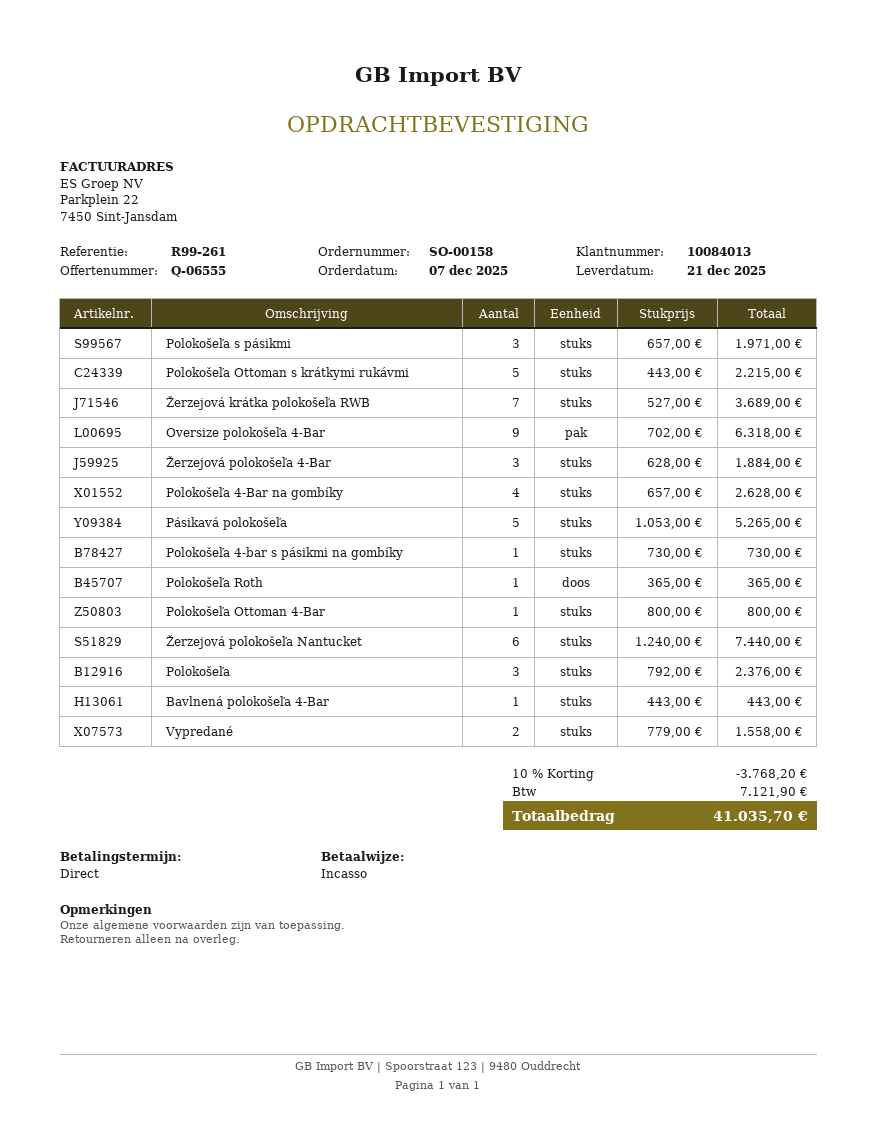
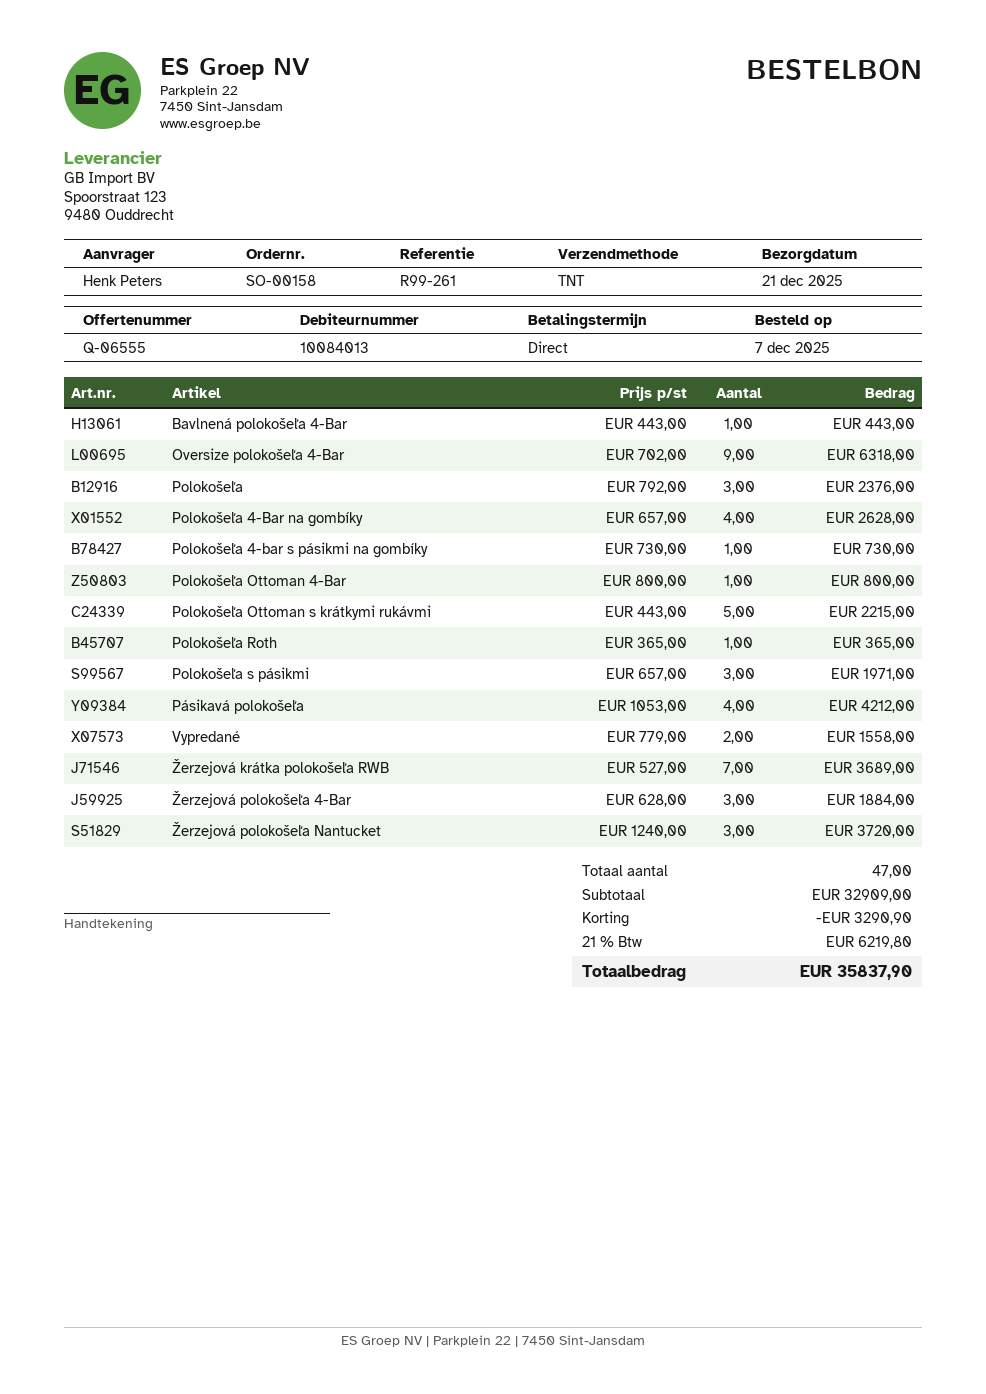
Pásikavá polokošeľa: 5 x 1053.00 = 5265.00 -> 4 x 1053.00 = 4212.00
Žerzejová polokošeľa Nantucket: 6 x 1240.00 = 7440.00 -> 3 x 1240.00 = 3720.00
discount: 3768.20 -> 3290.90
tax: 7121.90 -> 6219.80
total: 41035.70 -> 35837.90

